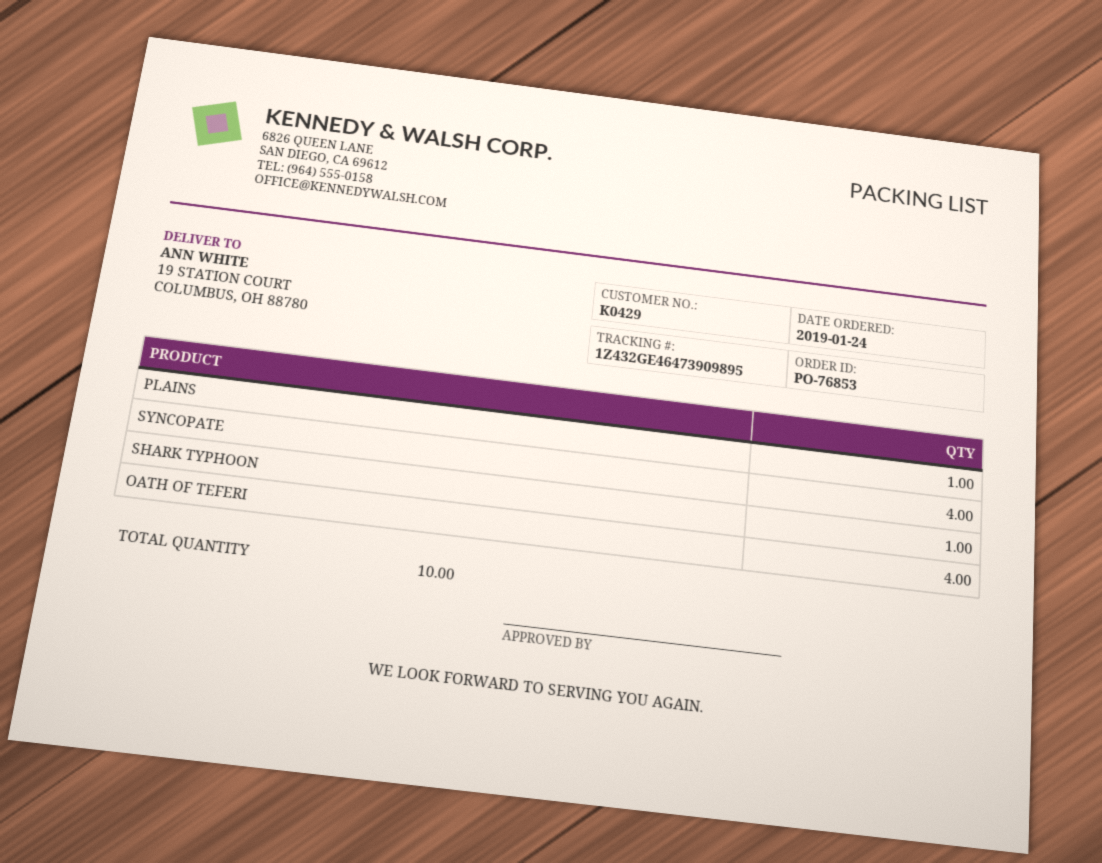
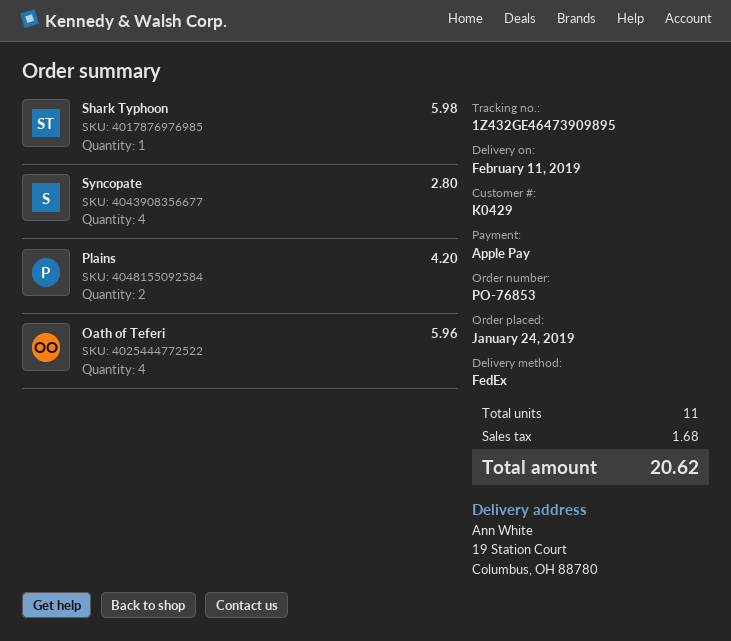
PLAINS: 1 -> 2
total quantity: 10 -> 11

